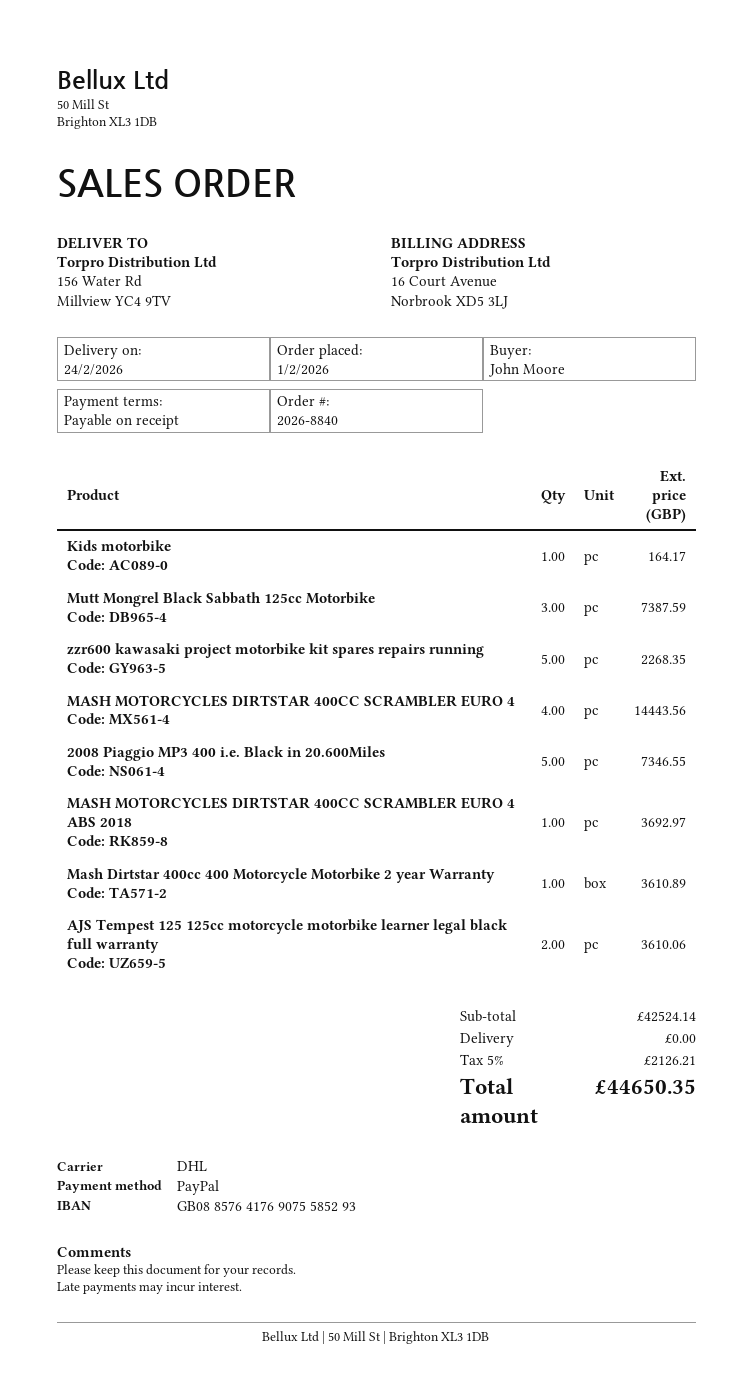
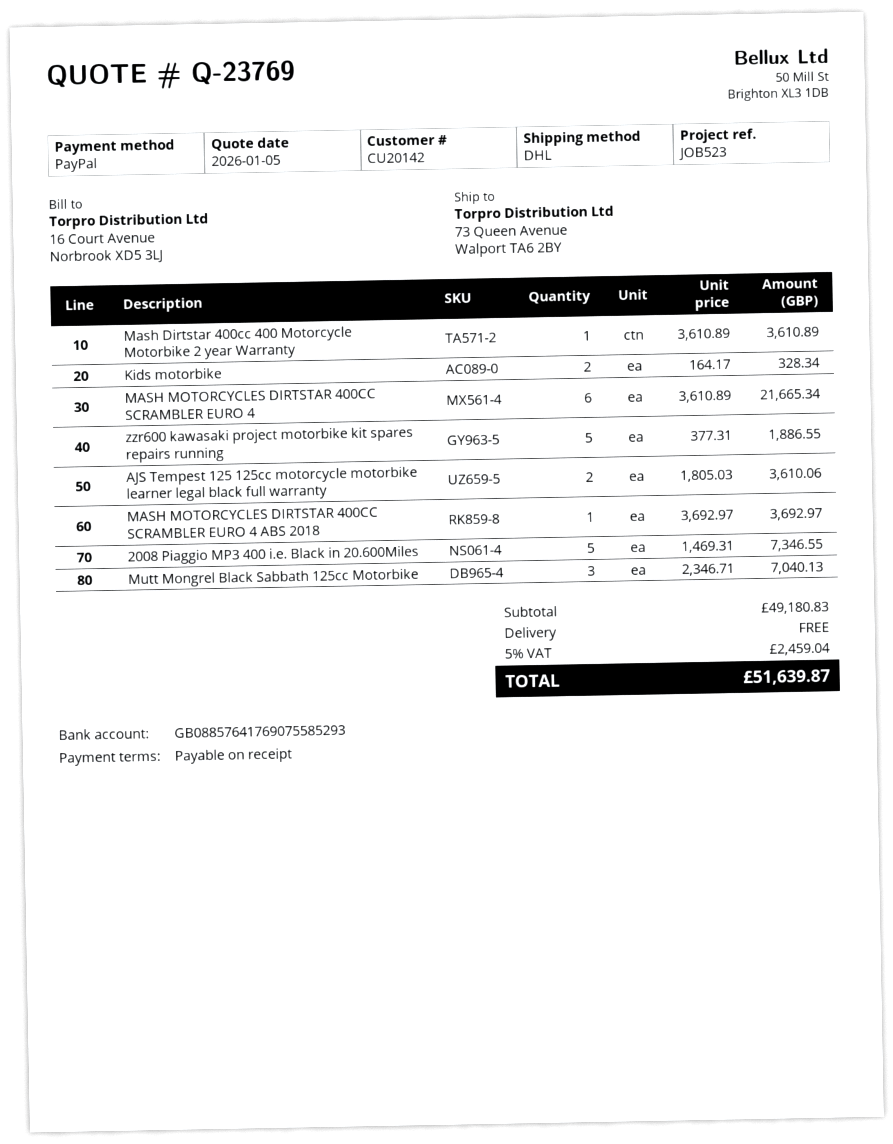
ship to: 156 Water Rd, Millview YC4 9TV -> 73 Queen Avenue, Walport TA6 2BY
Kids motorbike: 1 for 164.17 -> 2 for 328.34
Mutt Mongrel Black Sabbath 125cc Motorbike: 3 for 7387.59 -> 3 for 7040.13
zzr600 kawasaki project motorbike kit spares repairs running: 5 for 2268.35 -> 5 for 1886.55
MASH MOTORCYCLES DIRTSTAR 400CC SCRAMBLER EURO 4: 4 for 14443.56 -> 6 for 21665.34
subtotal: 42524.14 -> 49180.83
tax: 5% = 2126.21 -> 5% = 2459.04
total: 44650.35 -> 51639.87

